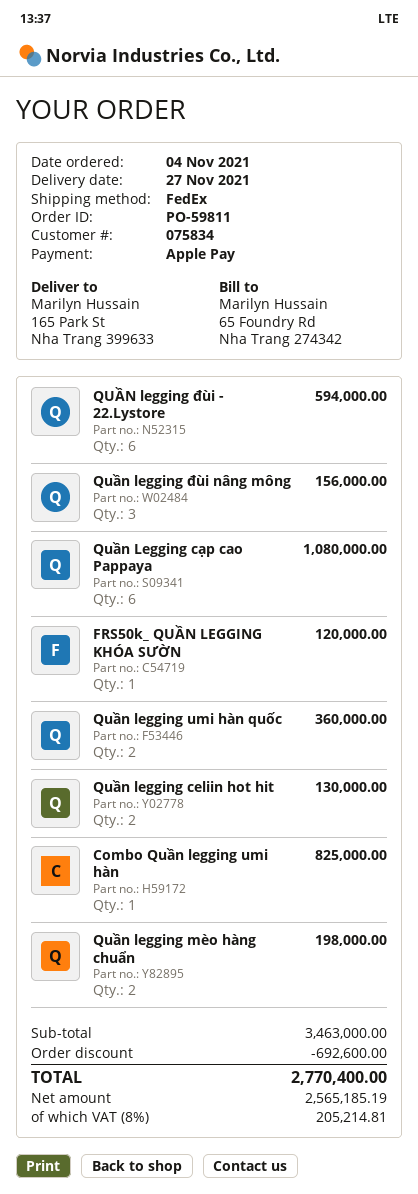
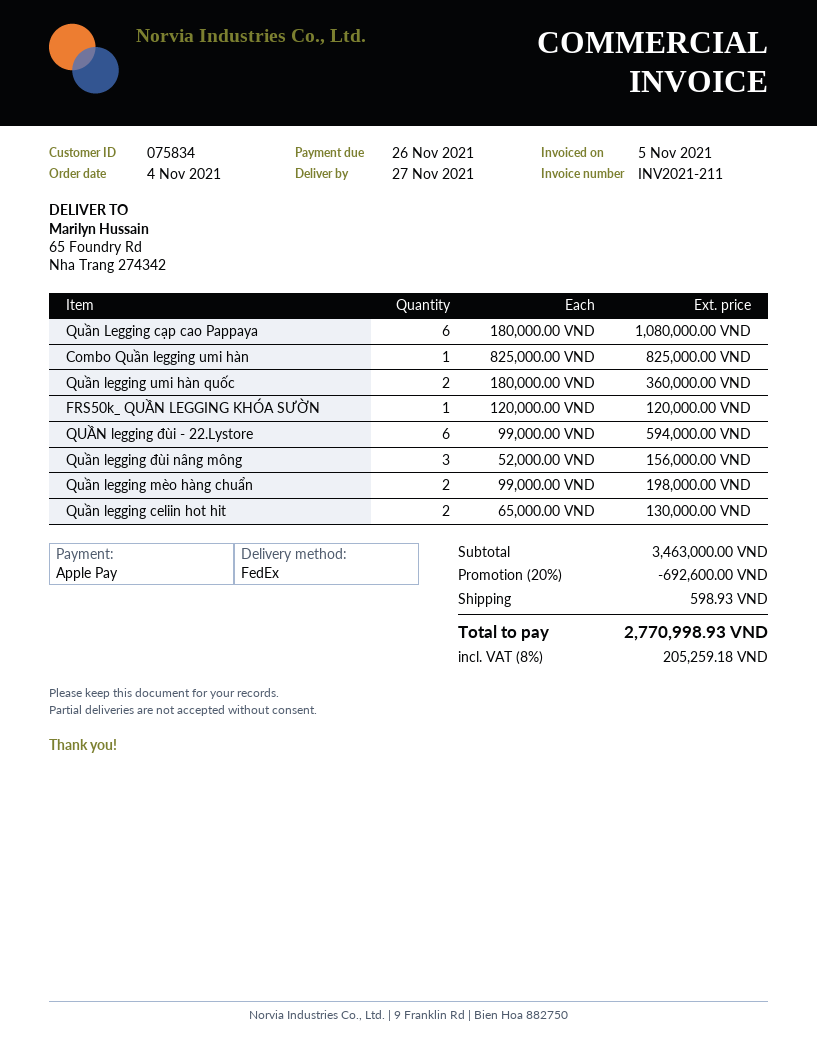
ship to: 165 Park St, Nha Trang 399633 -> 65 Foundry Rd, Nha Trang 274342
shipping: none -> 598.93
tax: 8% = 205214.81 -> 8% = 205259.18
total: 2770400.00 -> 2770998.93

